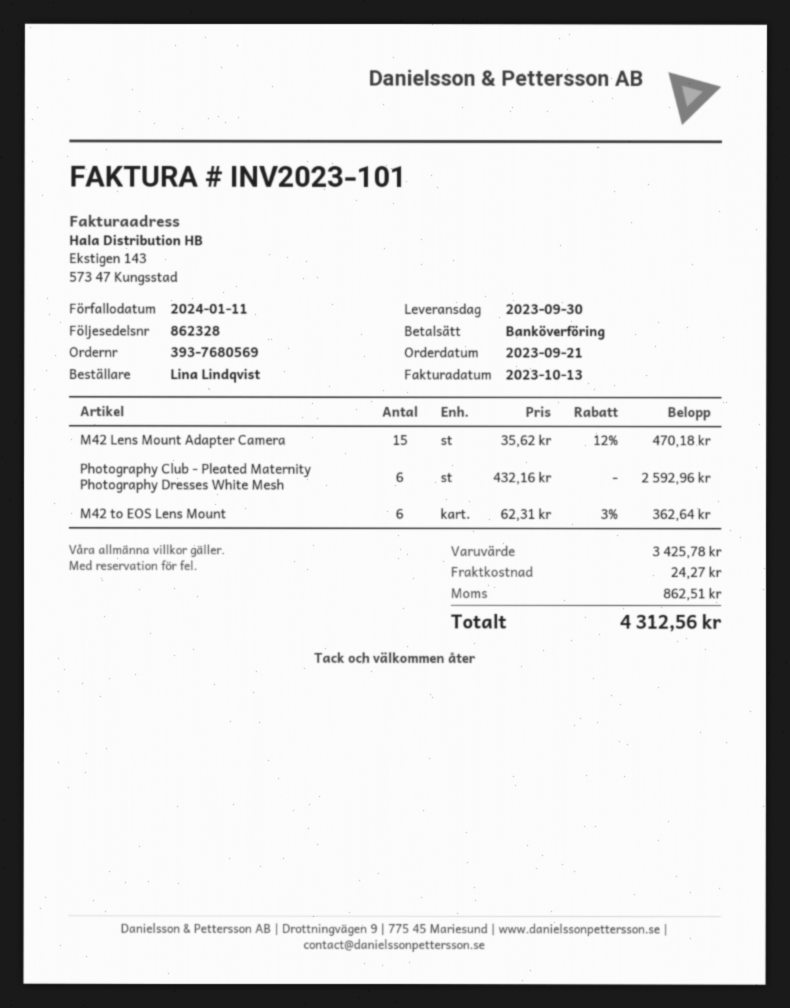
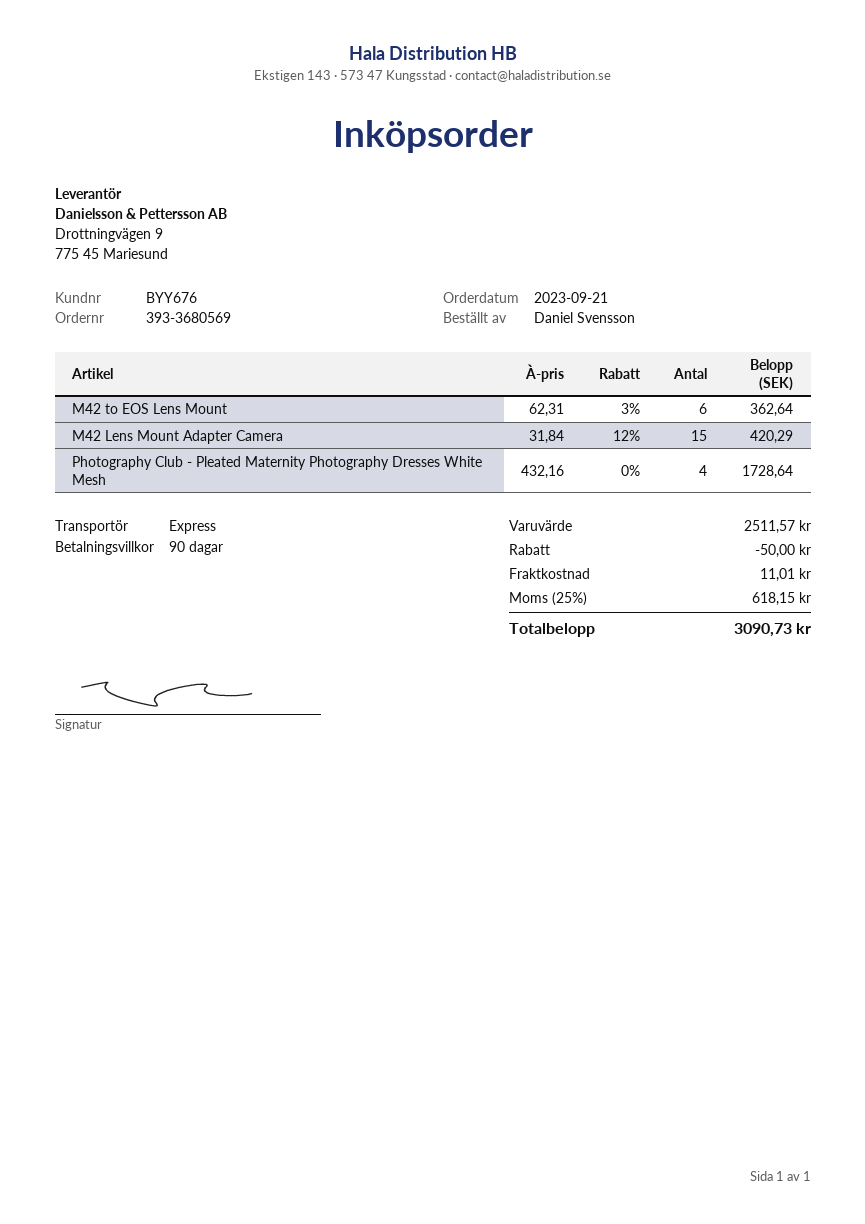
order number: 393-7680569 -> 393-3680569
ordered by: Lina Lindqvist -> Daniel Svensson
M42 Lens Mount Adapter Camera: 15 x 35.62 - 12% = 470.18 -> 15 x 31.84 - 12% = 420.29
Photography Club - Pleated Maternity Photography Dresses White Mesh: 6 x 432.16 = 2592.96 -> 4 x 432.16 = 1728.64
subtotal: 3425.78 -> 2511.57
discount: none -> 50.00
shipping: 24.27 -> 11.01
tax: 862.51 -> 618.15
total: 4312.56 -> 3090.73

